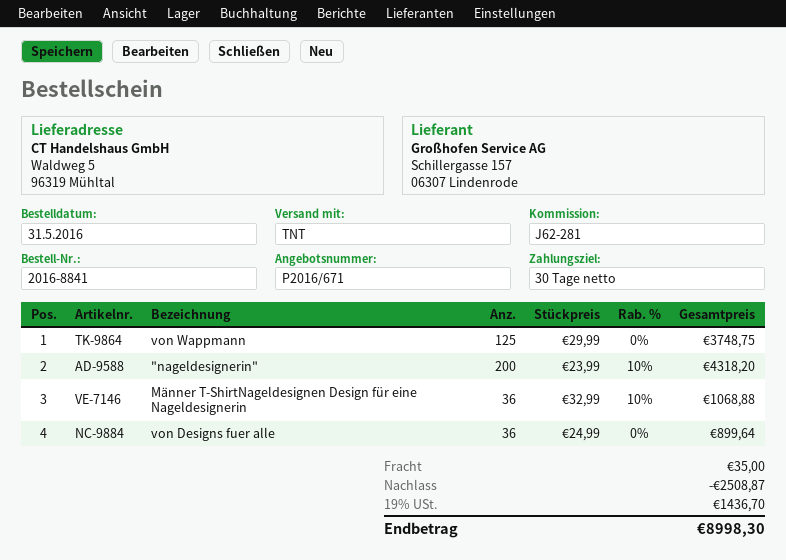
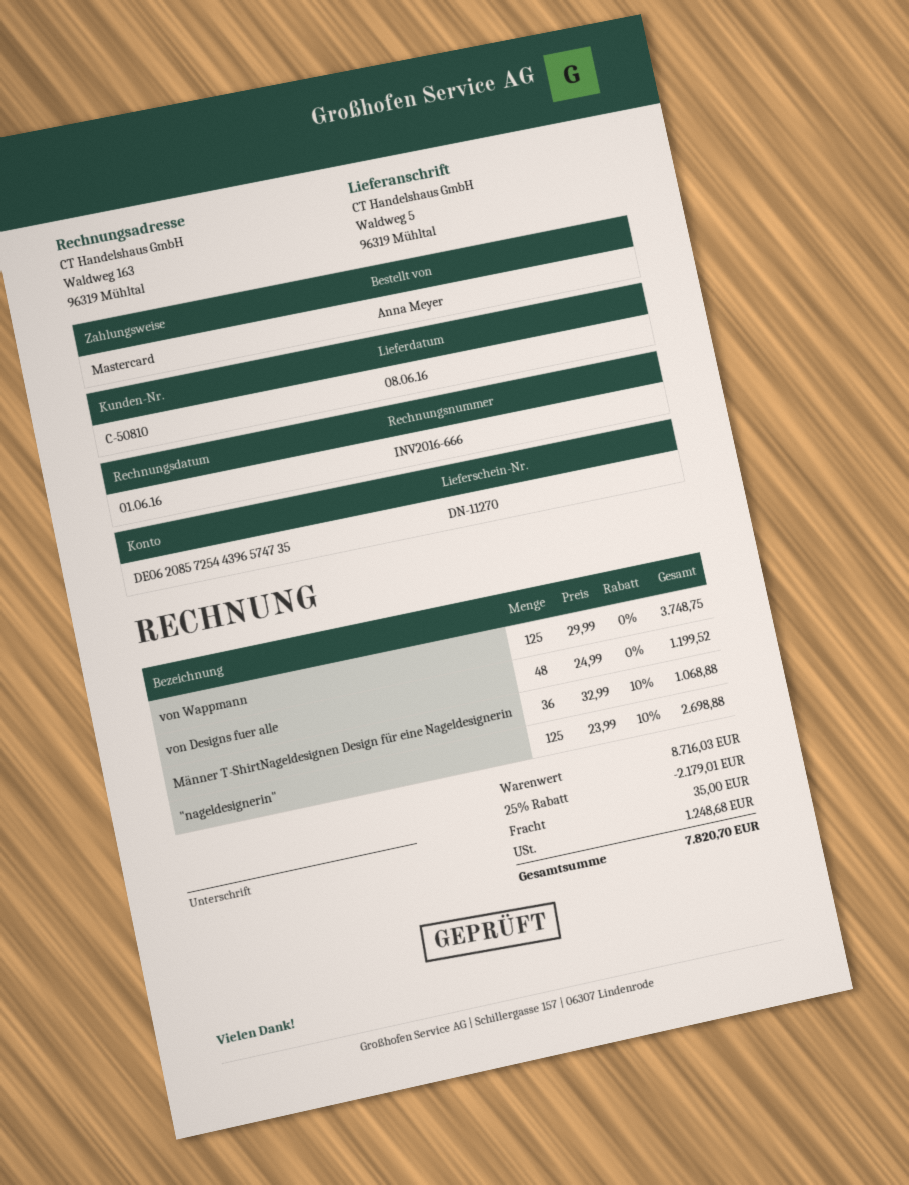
"nageldesignerin": 200 x 23.99 - 10% = 4318.20 -> 125 x 23.99 - 10% = 2698.88
von Designs fuer alle: 36 x 24.99 = 899.64 -> 48 x 24.99 = 1199.52
discount: 2508.87 -> 2179.01
tax: 1436.70 -> 1248.68
total: 8998.30 -> 7820.70

